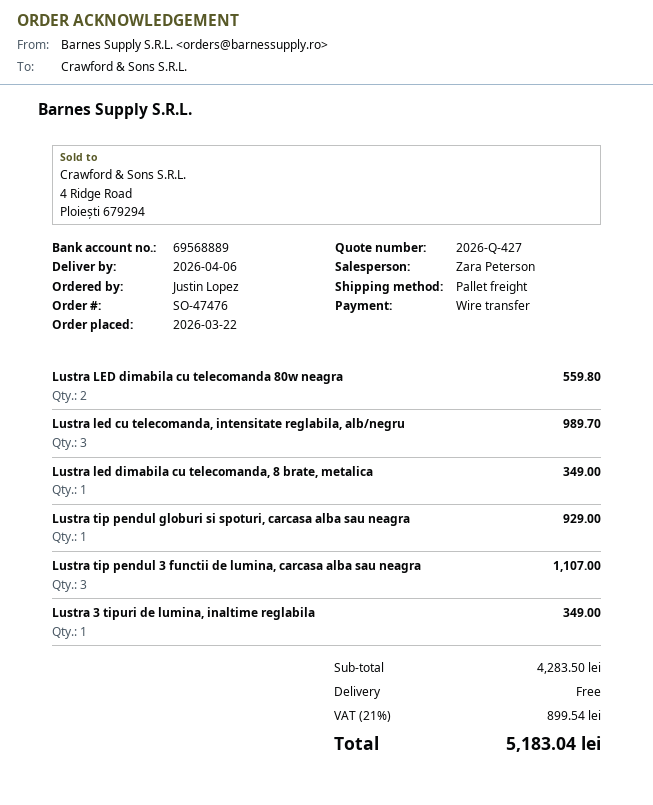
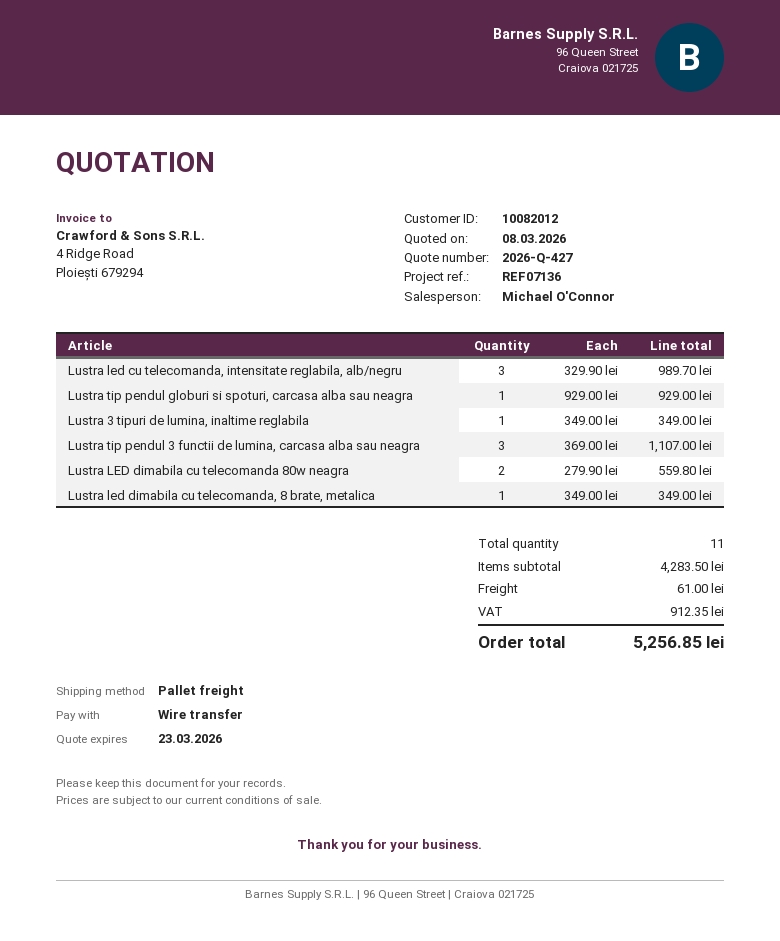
sales rep: Zara Peterson -> Michael O'Connor
shipping: 0.00 -> 61.00
tax: 899.54 -> 912.35
total: 5183.04 -> 5256.85

